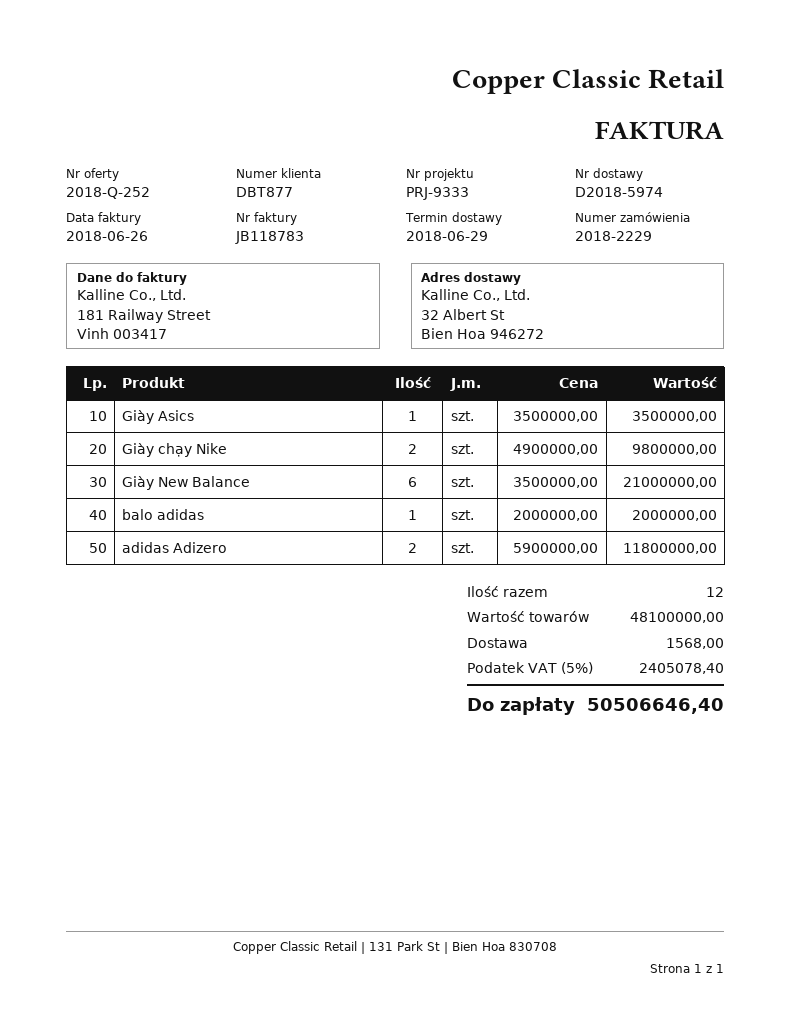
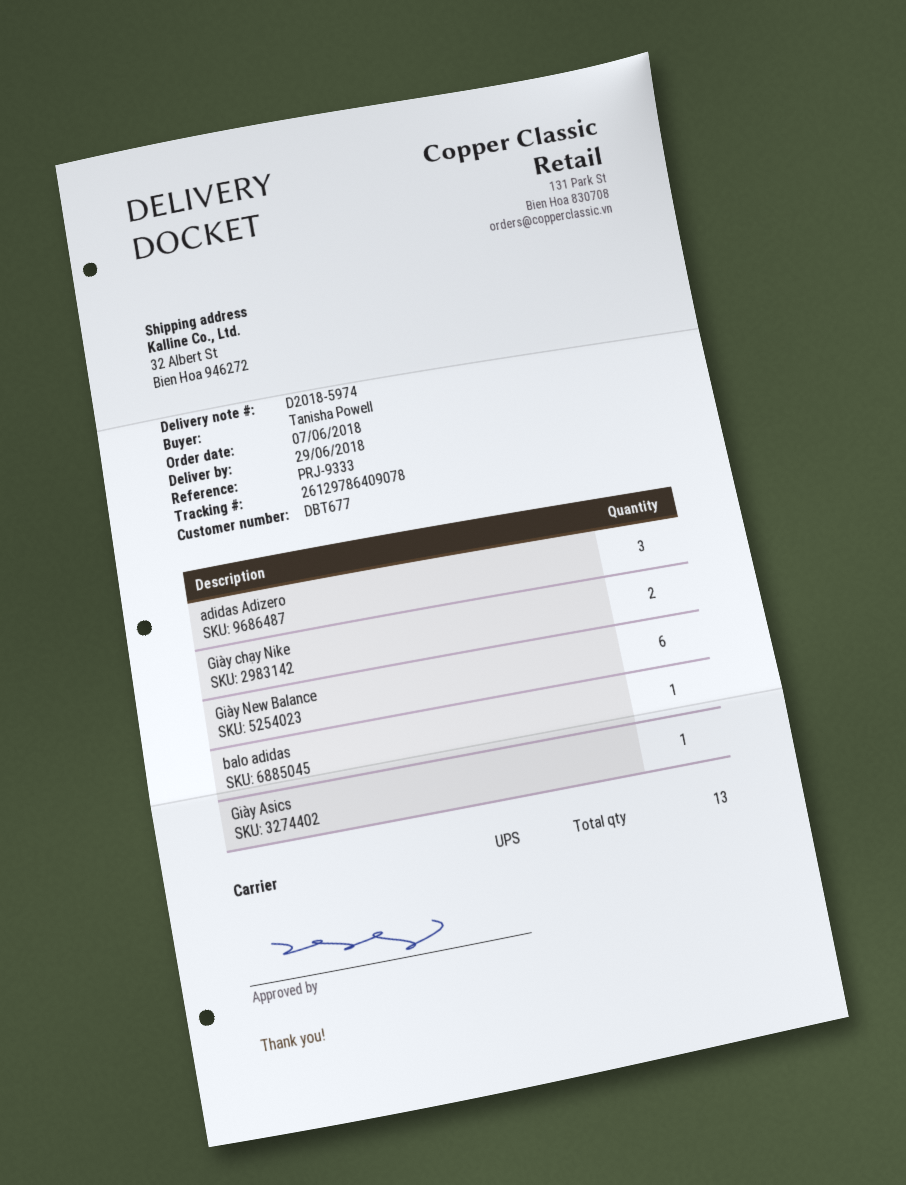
customer number: DBT877 -> DBT677
adidas Adizero: 2 -> 3
total quantity: 12 -> 13

